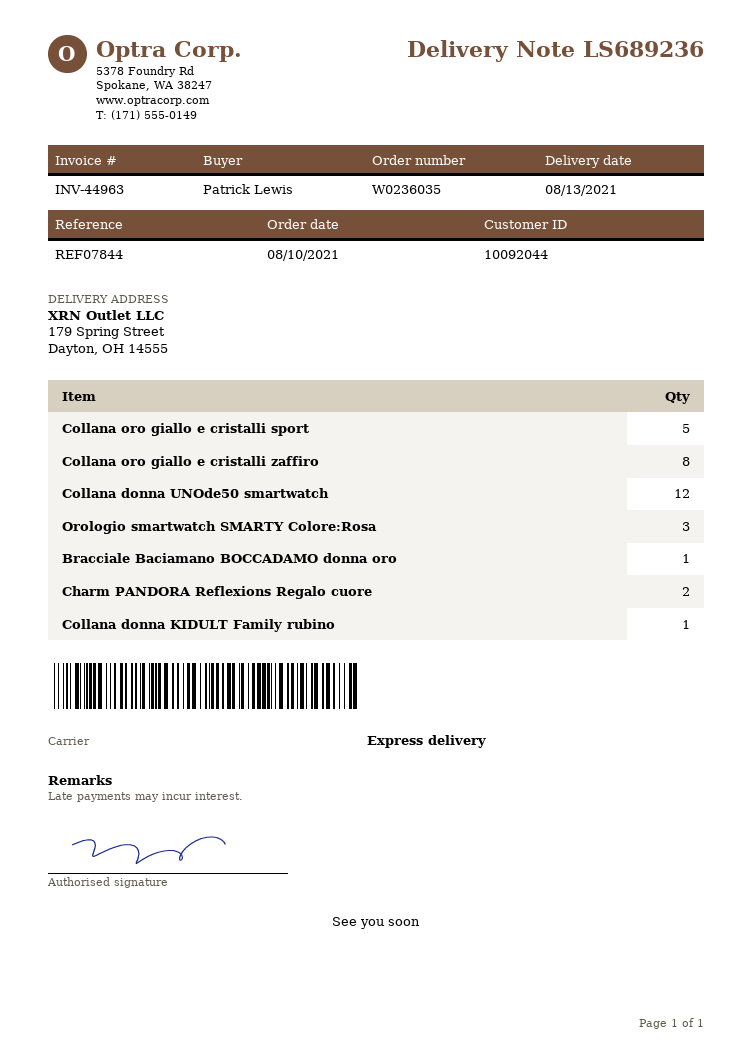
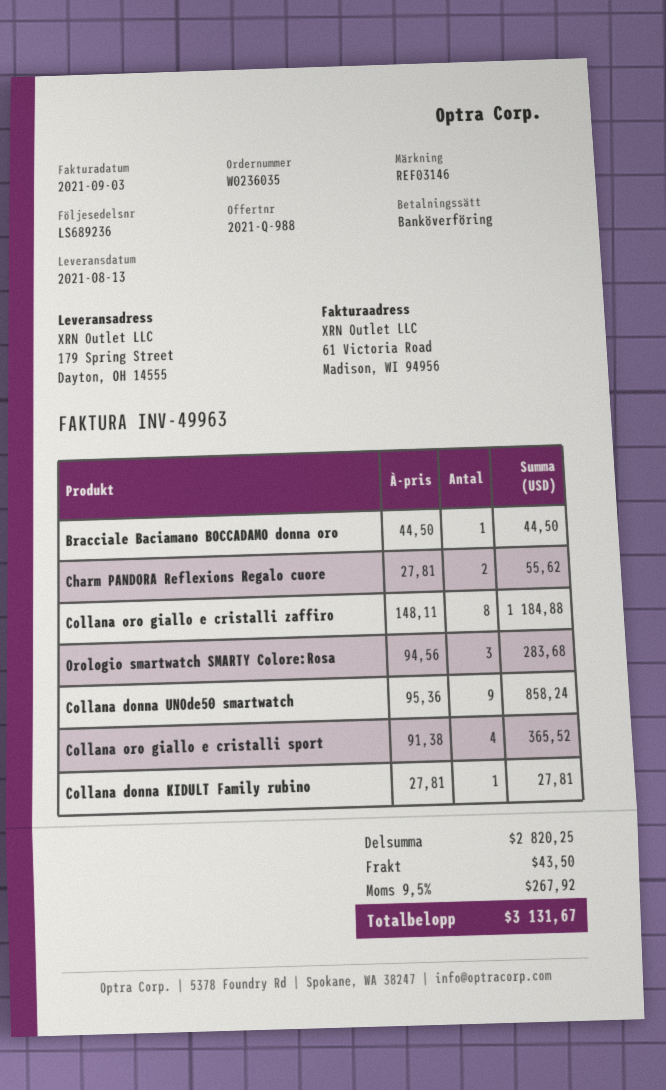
invoice number: INV-44963 -> INV-49963
reference: REF07844 -> REF03146
Collana oro giallo e cristalli sport: 5 -> 4
Collana donna UNOde50 smartwatch: 12 -> 9

